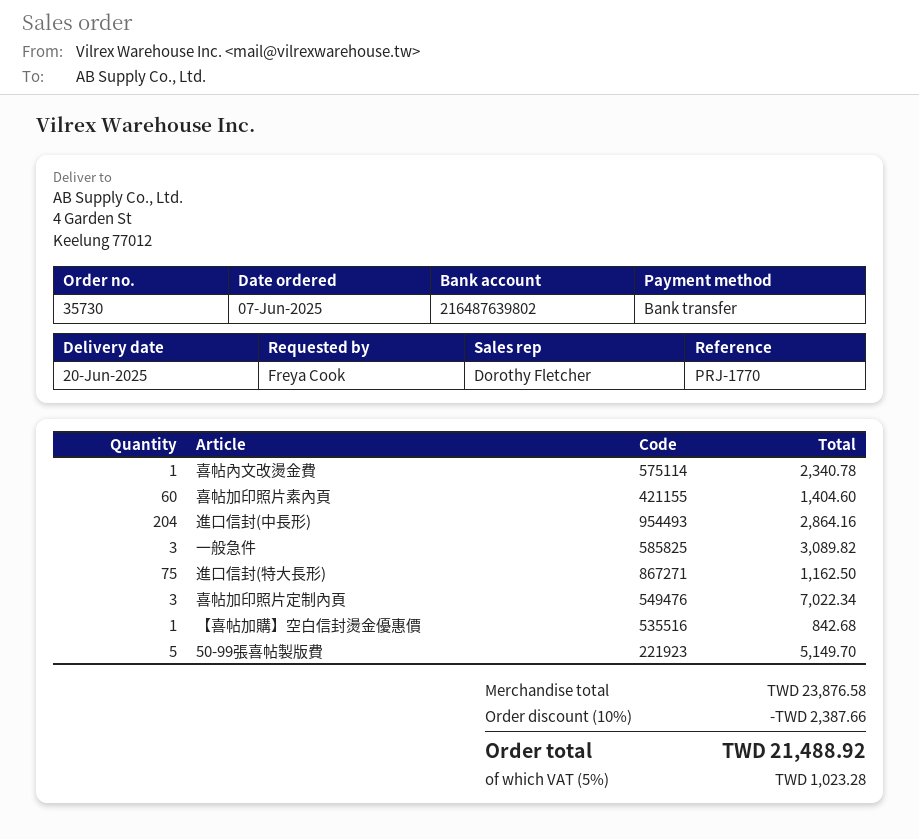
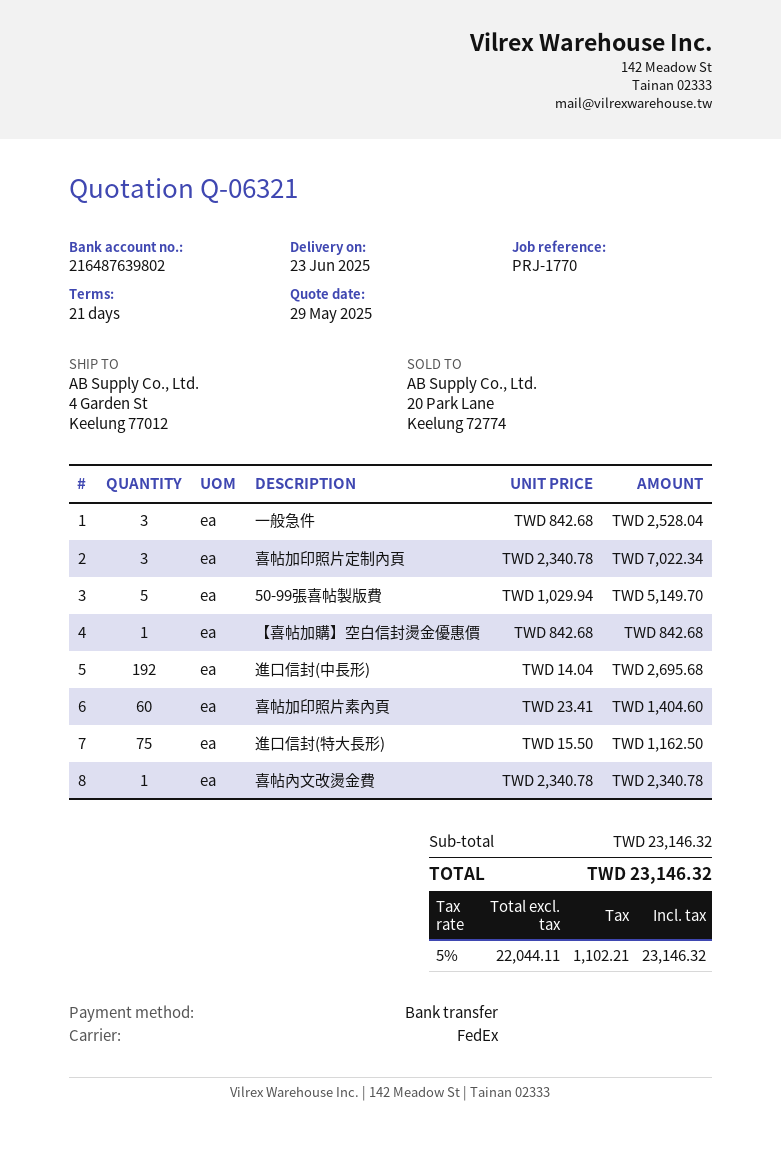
delivery date: 2025-06-20 -> 2025-06-23
進口信封(中長形): 204 for 2864.16 -> 192 for 2695.68
一般急件: 3 for 3089.82 -> 3 for 2528.04
subtotal: 23876.58 -> 23146.32
discount: 10% = 2387.66 -> none
tax: 5% = 1023.28 -> 5% = 1102.21
total: 21488.92 -> 23146.32

